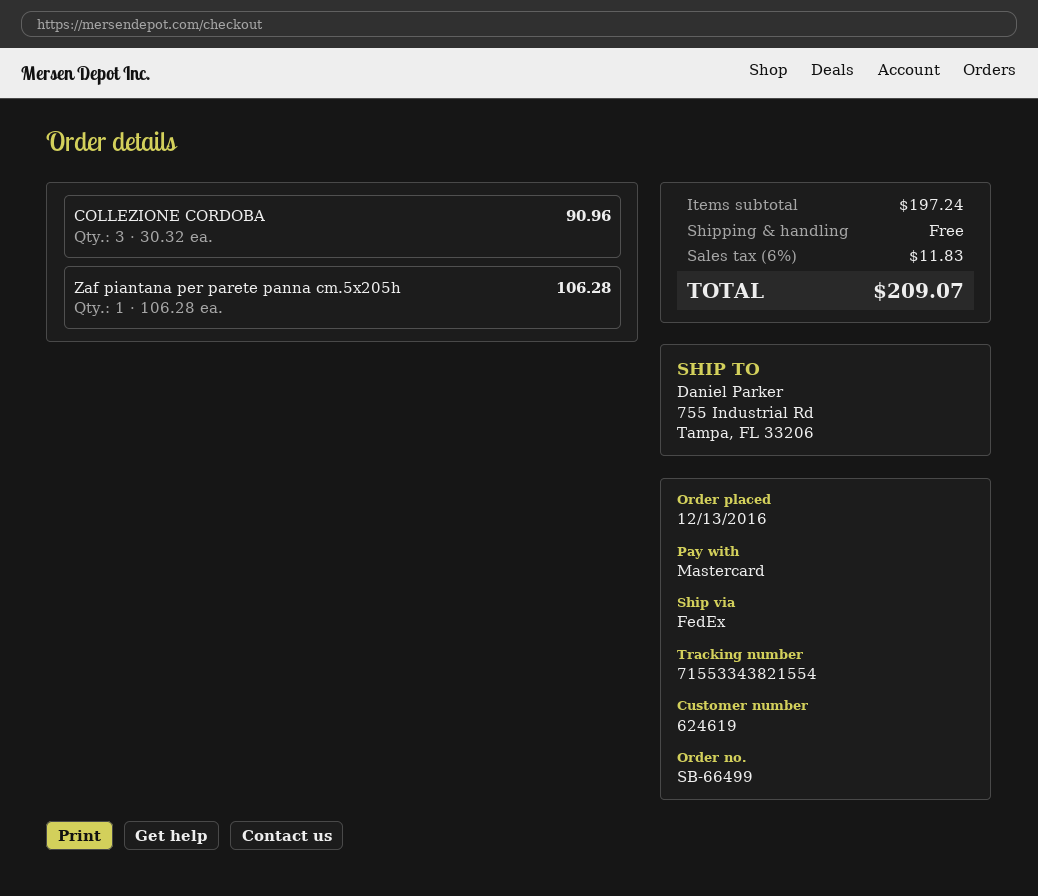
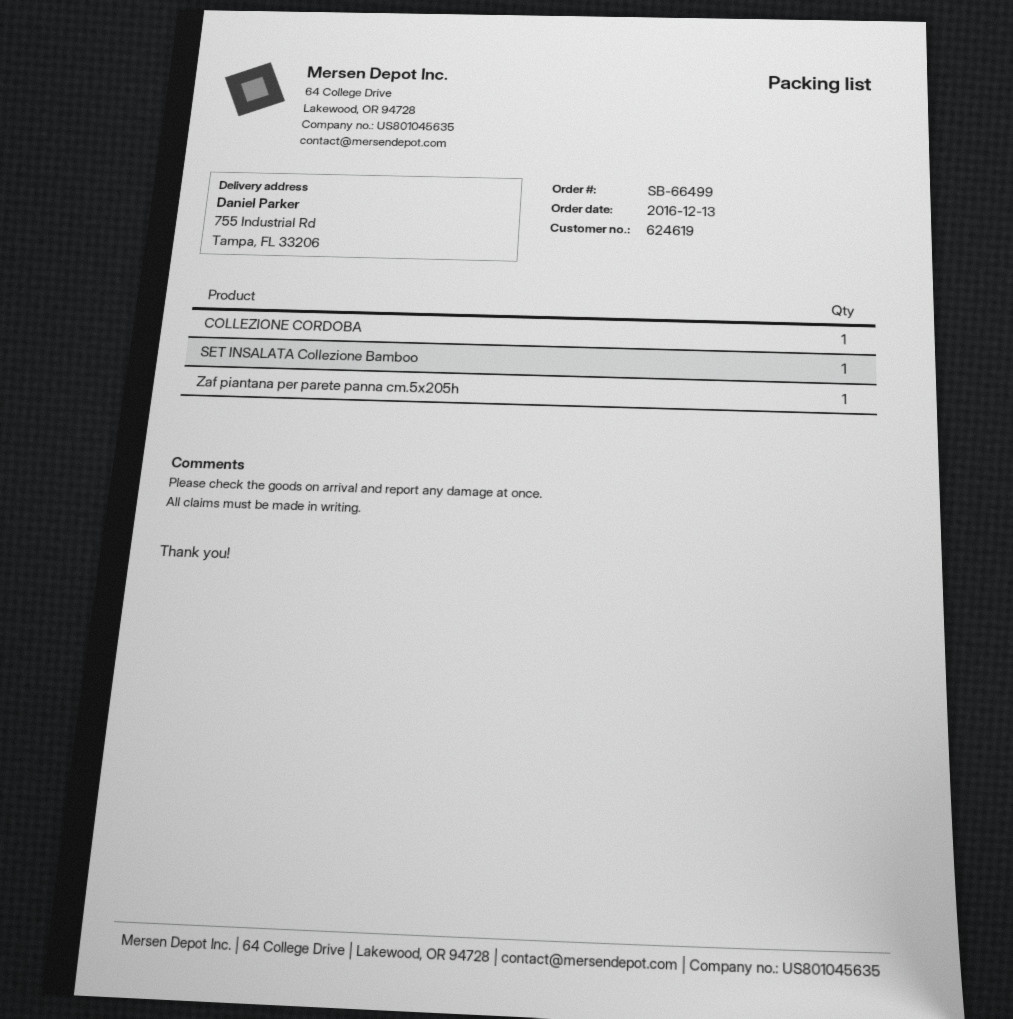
COLLEZIONE CORDOBA: 3 -> 1
SET INSALATA Collezione Bamboo: none -> 1

